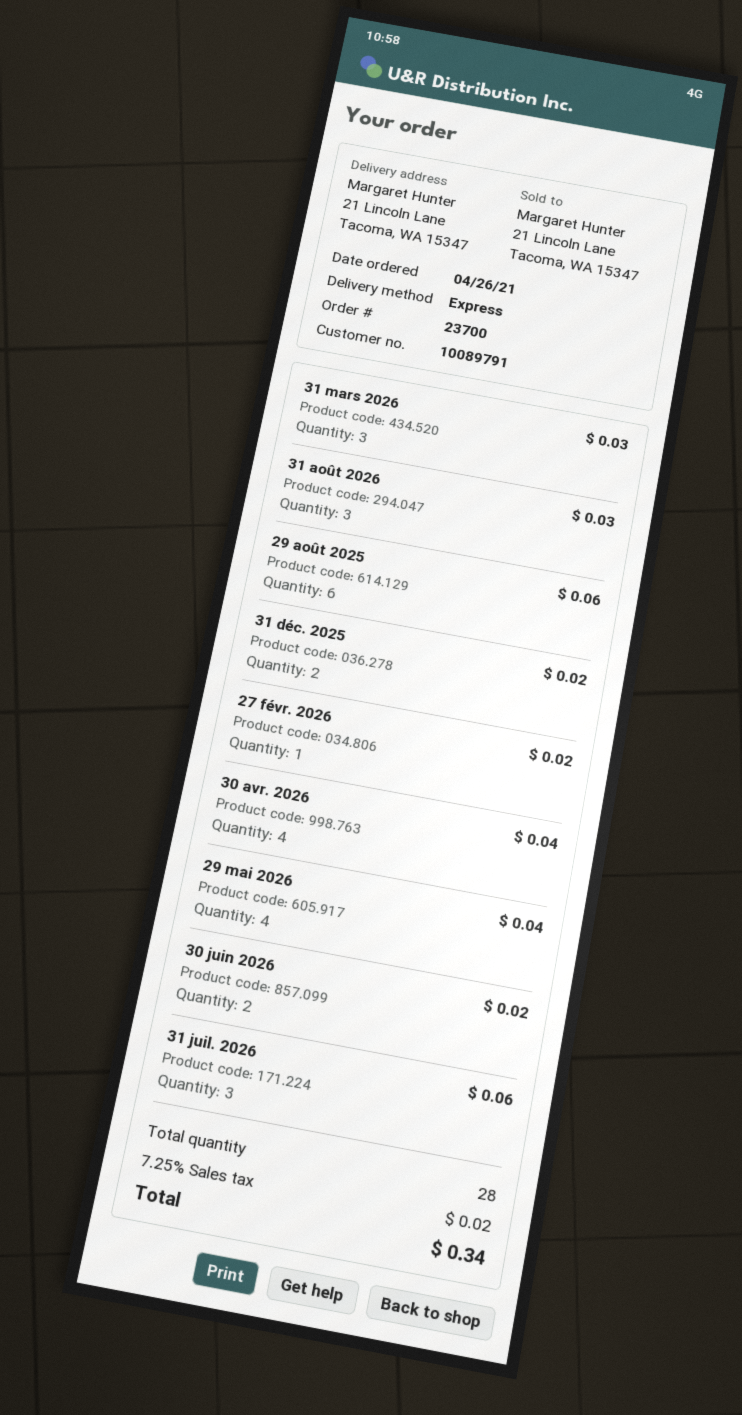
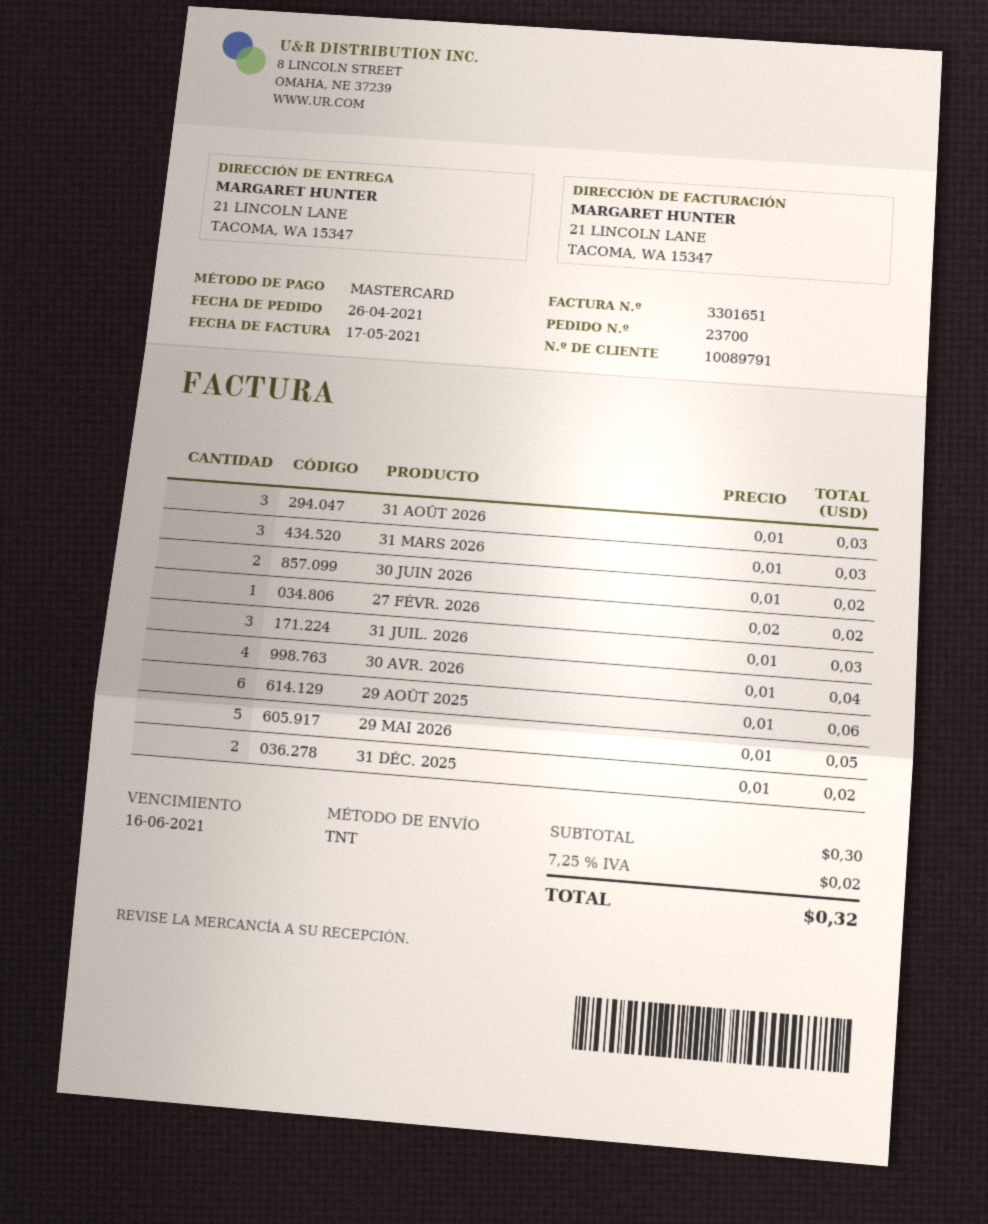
shipping method: express -> TNT
29 mai 2026: 4 for 0.04 -> 5 for 0.05
31 juil. 2026: 3 for 0.06 -> 3 for 0.03
total: 0.34 -> 0.32

